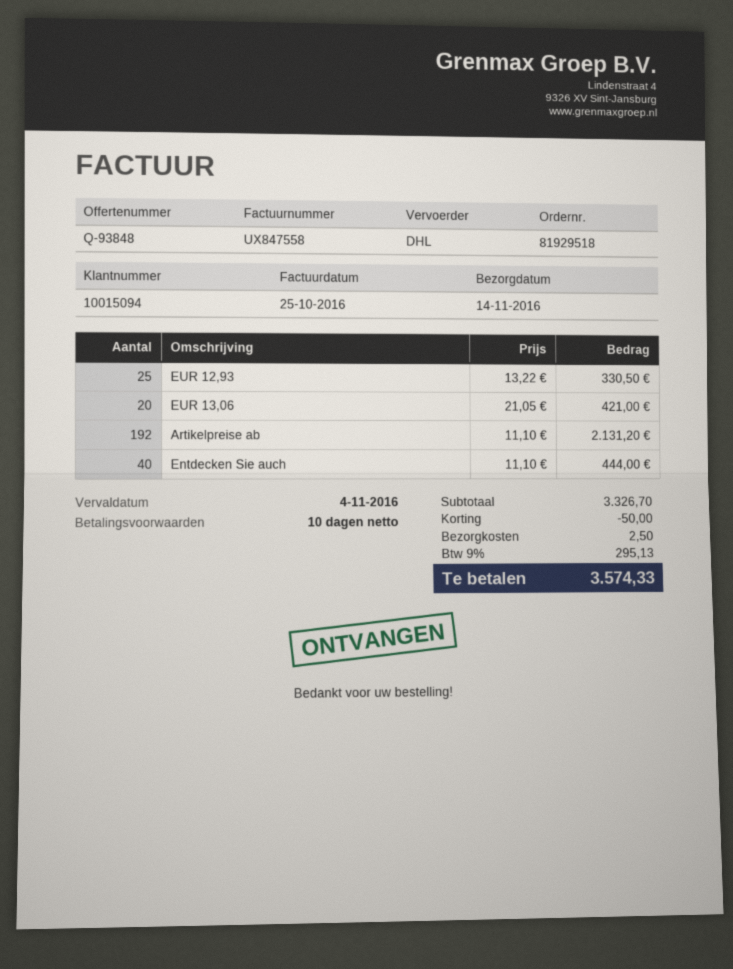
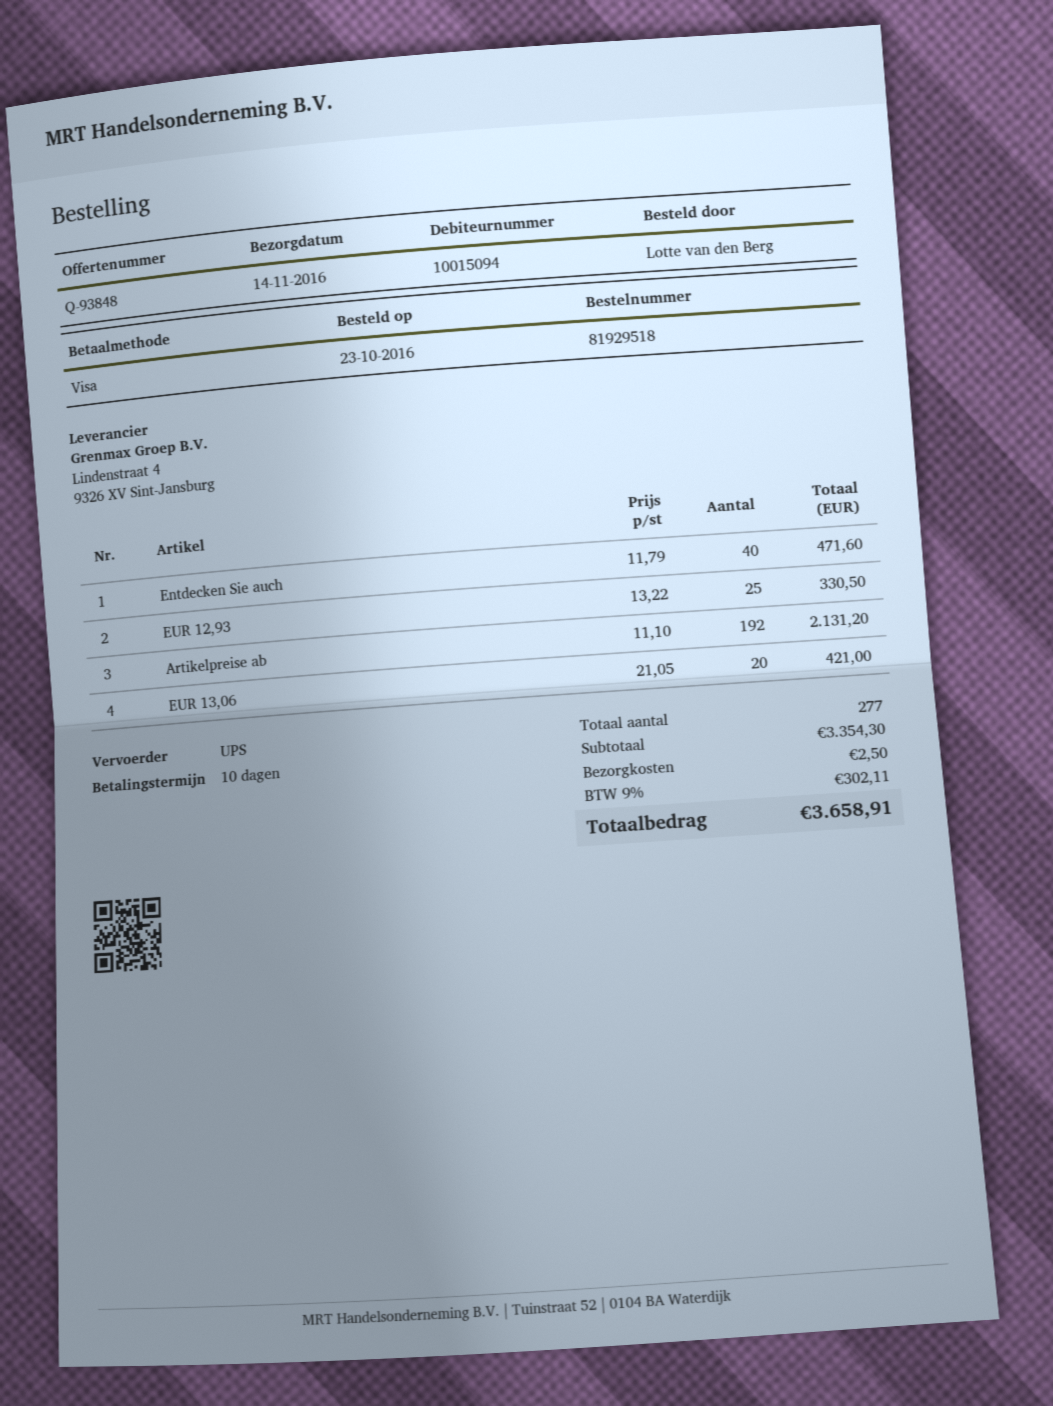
shipping method: DHL -> UPS
Entdecken Sie auch: 40 x 11.10 = 444.00 -> 40 x 11.79 = 471.60
subtotal: 3326.70 -> 3354.30
discount: 50.00 -> none
tax: 9% = 295.13 -> 9% = 302.11
total: 3574.33 -> 3658.91

